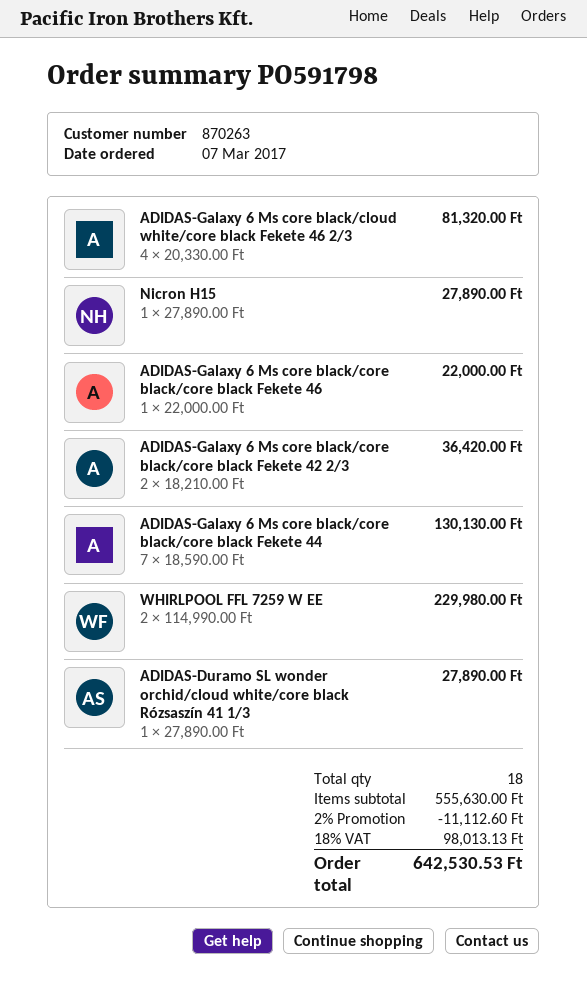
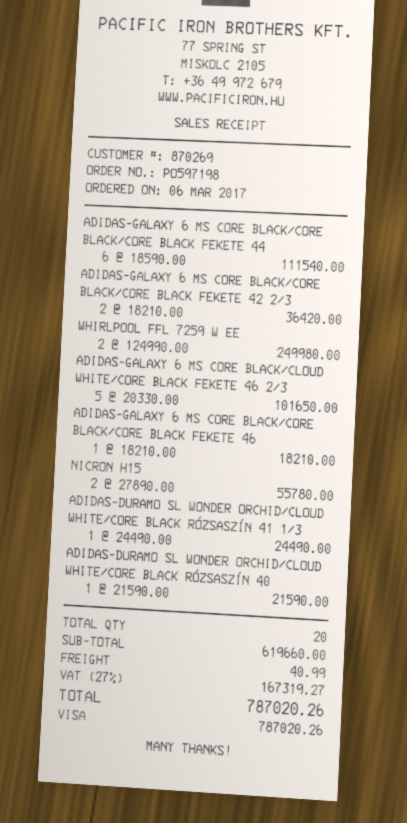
order number: PO591798 -> PO597198
order date: 2017-03-07 -> 2017-03-06
customer number: 870263 -> 870269
ADIDAS-Galaxy 6 Ms core black/cloud white/core black Fekete 46 2/3: 4 x 20330.00 = 81320.00 -> 5 x 20330.00 = 101650.00
Nicron H15: 1 x 27890.00 = 27890.00 -> 2 x 27890.00 = 55780.00
ADIDAS-Galaxy 6 Ms core black/core black/core black Fekete 46: 1 x 22000.00 = 22000.00 -> 1 x 18210.00 = 18210.00
ADIDAS-Galaxy 6 Ms core black/core black/core black Fekete 44: 7 x 18590.00 = 130130.00 -> 6 x 18590.00 = 111540.00
WHIRLPOOL FFL 7259 W EE: 2 x 114990.00 = 229980.00 -> 2 x 124990.00 = 249980.00
ADIDAS-Duramo SL wonder orchid/cloud white/core black Rózsaszín 41 1/3: 1 x 27890.00 = 27890.00 -> 1 x 24490.00 = 24490.00
ADIDAS-DURAMO SL WONDER ORCHID/CLOUD WHITE/CORE BLACK RÓZSASZÍN 40: none -> 1 x 21590.00 = 21590.00
total quantity: 18 -> 20
subtotal: 555630.00 -> 619660.00
discount: 2% = 11112.60 -> none
shipping: none -> 40.99
tax: 18% = 98013.13 -> 27% = 167319.27
total: 642530.53 -> 787020.26

